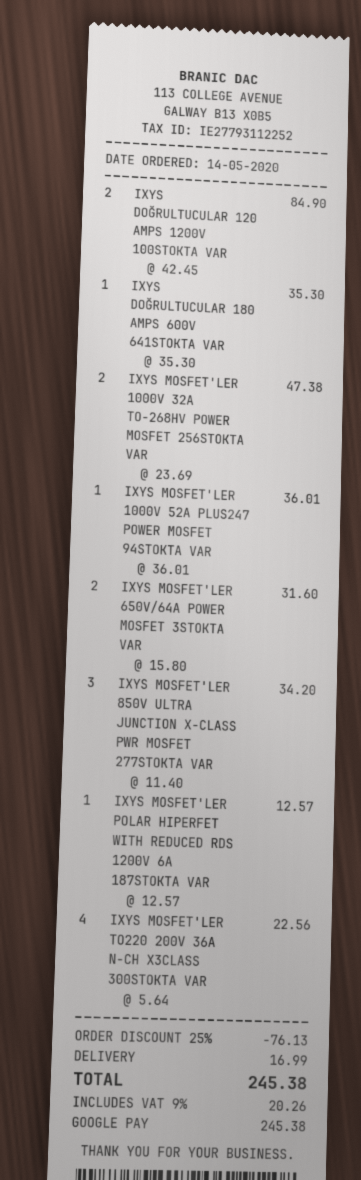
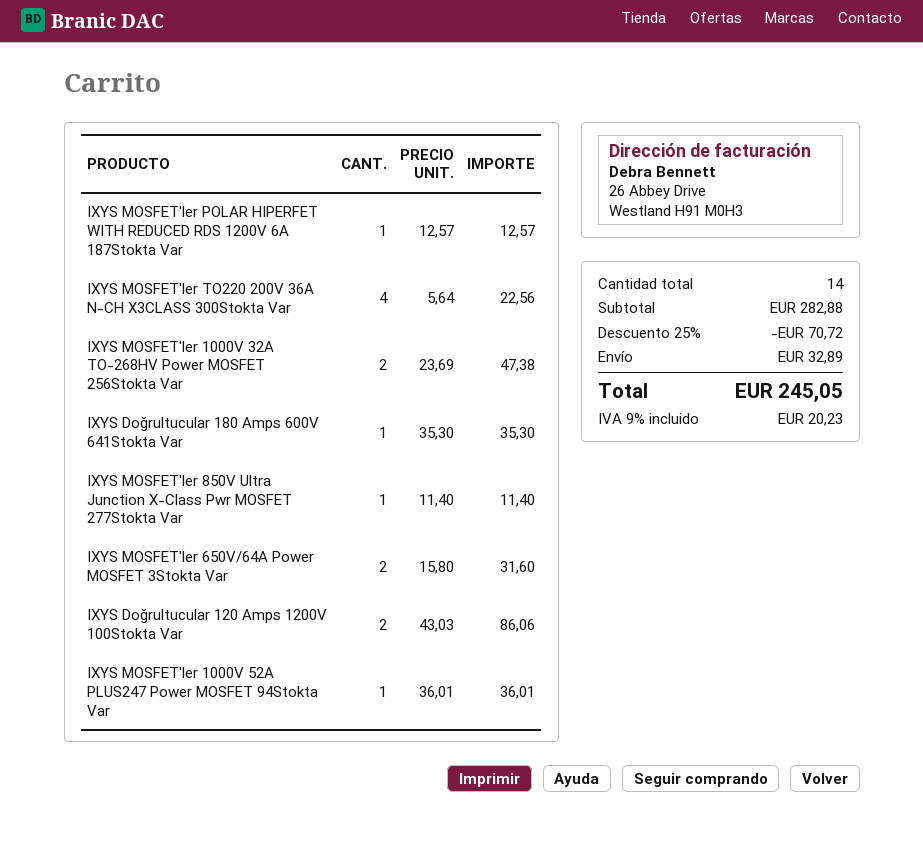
IXYS DOĞRULTUCULAR 120 AMPS 1200V 100STOKTA VAR: 2 x 42.45 = 84.90 -> 2 x 43.03 = 86.06
IXYS MOSFET'LER 850V ULTRA JUNCTION X-CLASS PWR MOSFET 277STOKTA VAR: 3 x 11.40 = 34.20 -> 1 x 11.40 = 11.40
discount: 25% = 76.13 -> 25% = 70.72
shipping: 16.99 -> 32.89
tax: 9% = 20.26 -> 9% = 20.23
total: 245.38 -> 245.05

